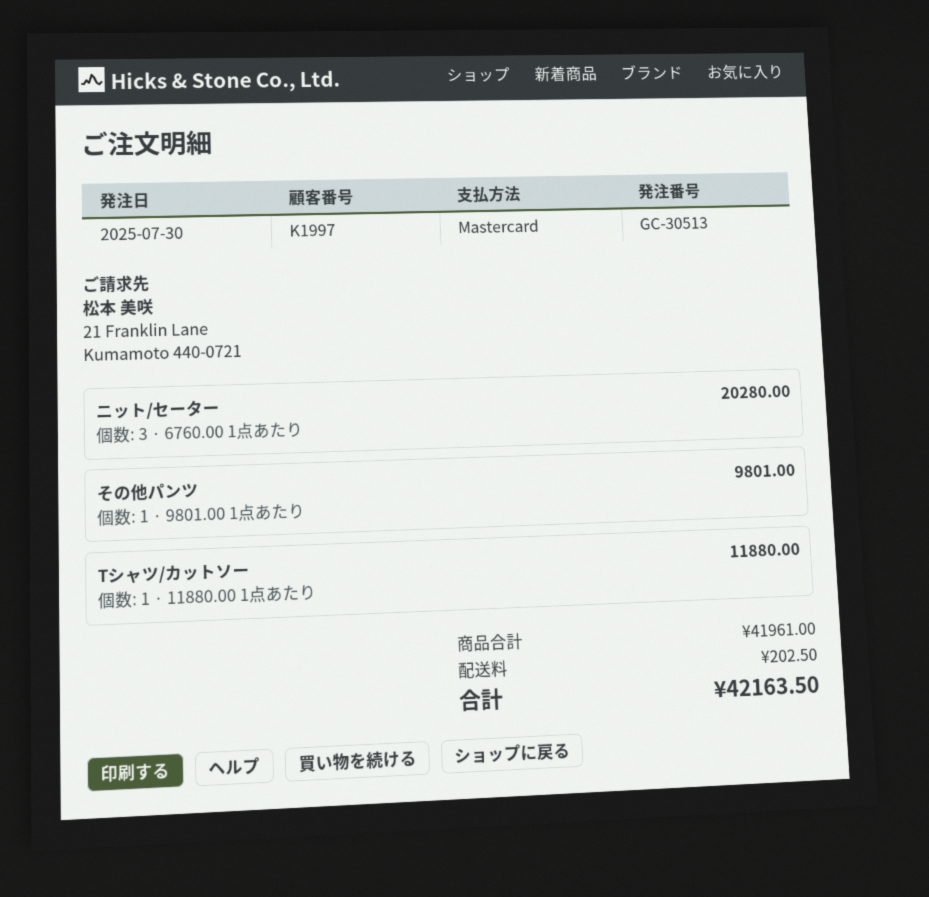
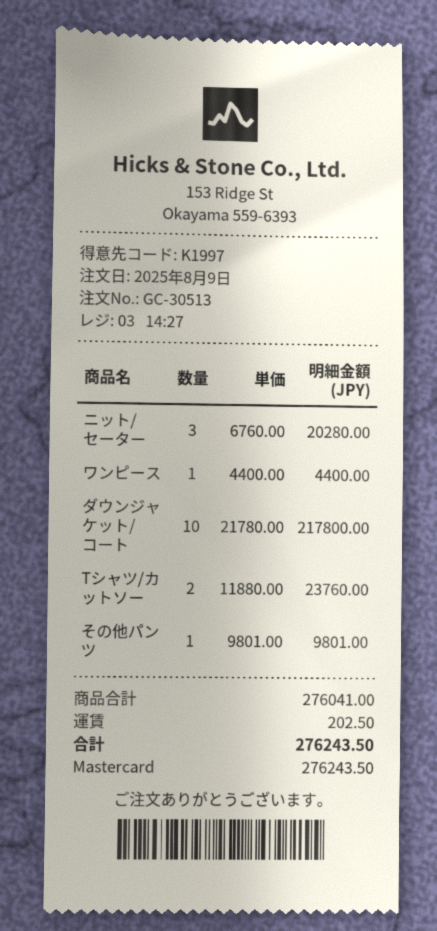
order date: 2025-07-30 -> 2025-08-09
Tシャツ/カットソー: 1 x 11880.00 = 11880.00 -> 2 x 11880.00 = 23760.00
ワンピース: none -> 1 x 4400.00 = 4400.00
ダウンジャケット/コート: none -> 10 x 21780.00 = 217800.00
subtotal: 41961.00 -> 276041.00
total: 42163.50 -> 276243.50

